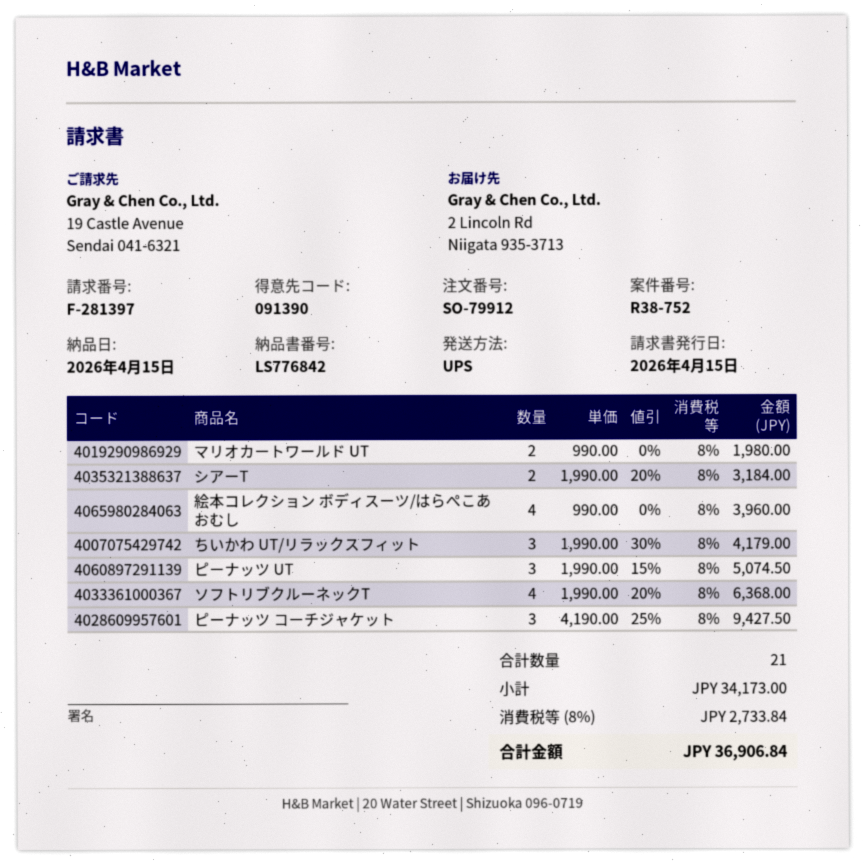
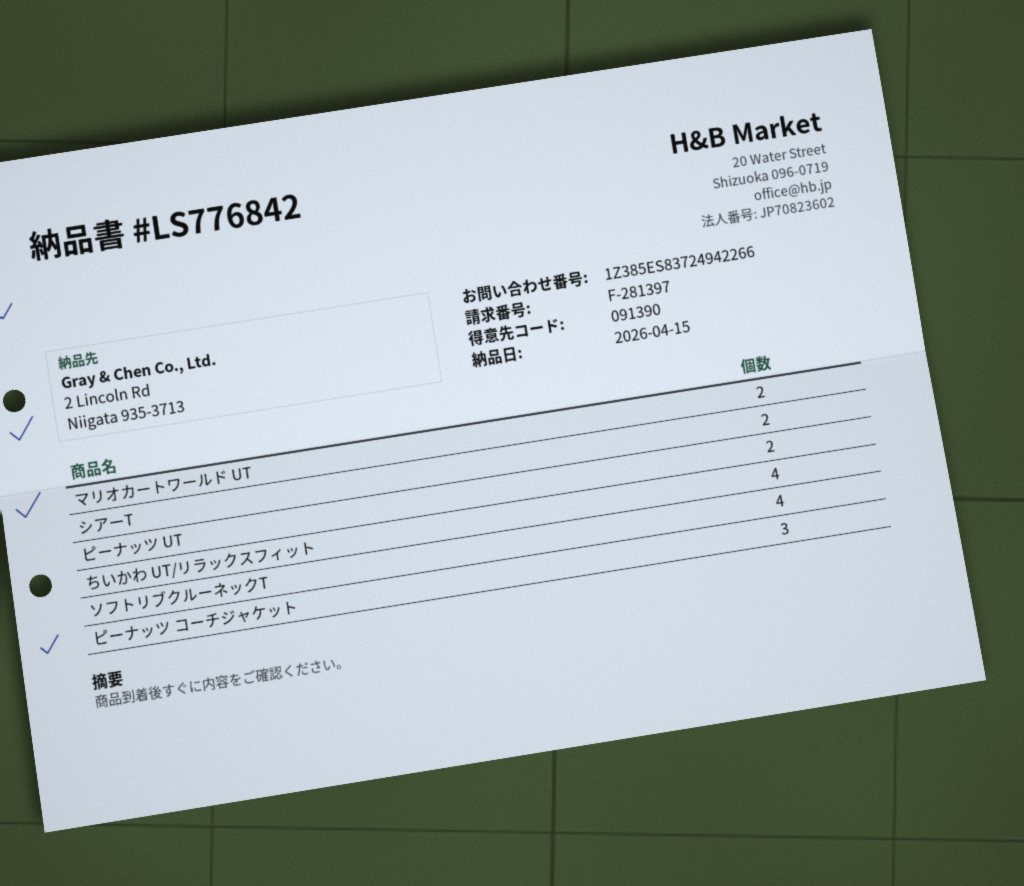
絵本コレクション ボディスーツ/はらぺこあおむし: 4 -> none
ちいかわ UT/リラックスフィット: 3 -> 4
ピーナッツ UT: 3 -> 2

